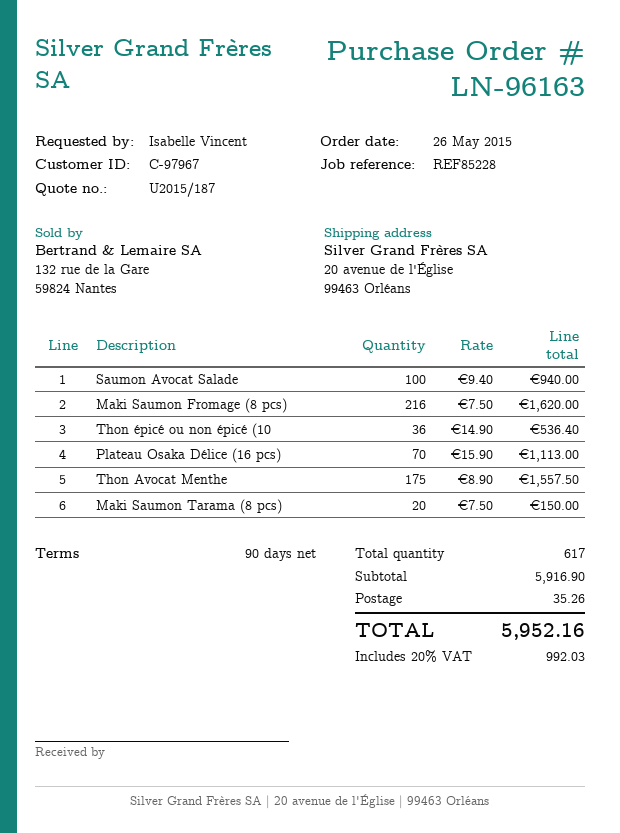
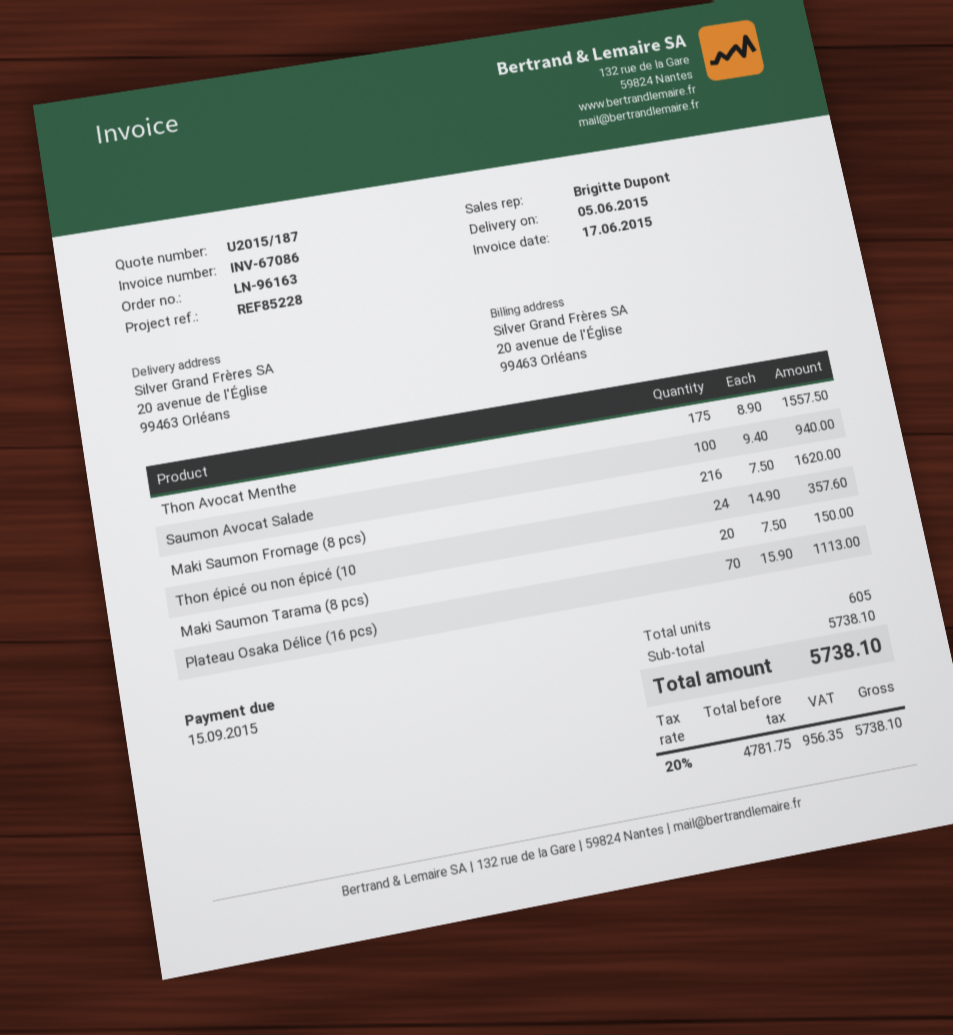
Thon épicé ou non épicé (10: 36 x 14.90 = 536.40 -> 24 x 14.90 = 357.60
total quantity: 617 -> 605
subtotal: 5916.90 -> 5738.10
shipping: 35.26 -> none
tax: 20% = 992.03 -> 20% = 956.35
total: 5952.16 -> 5738.10

